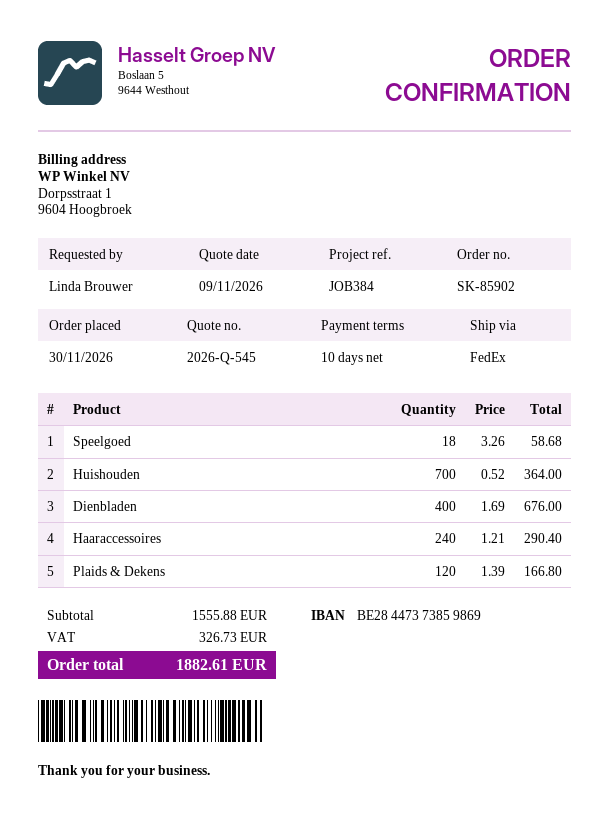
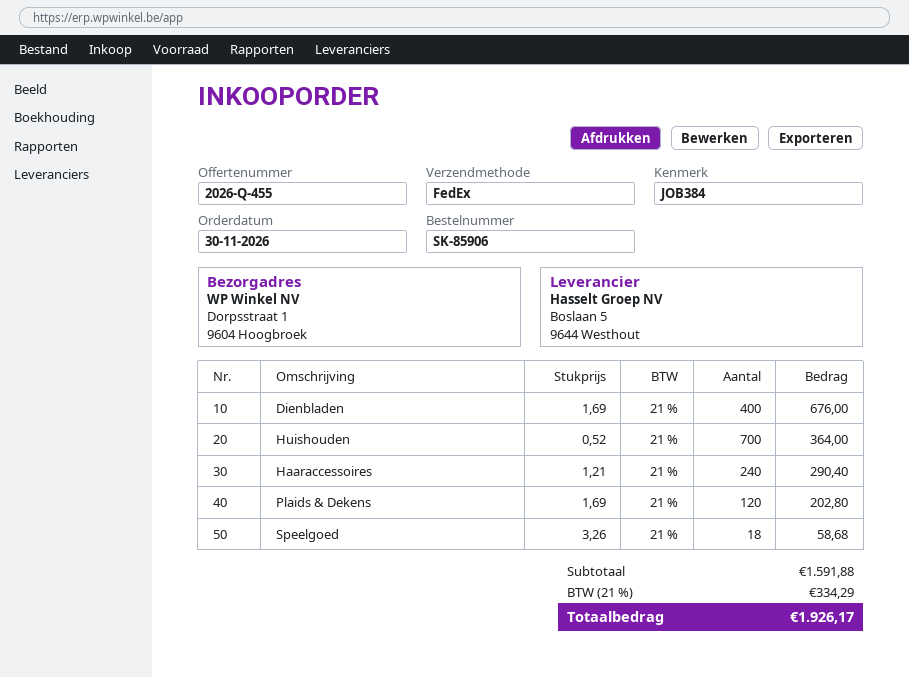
quote number: 2026-Q-545 -> 2026-Q-455
order number: SK-85902 -> SK-85906
Plaids & Dekens: 120 x 1.39 = 166.80 -> 120 x 1.69 = 202.80
subtotal: 1555.88 -> 1591.88
tax: 326.73 -> 334.29
total: 1882.61 -> 1926.17

